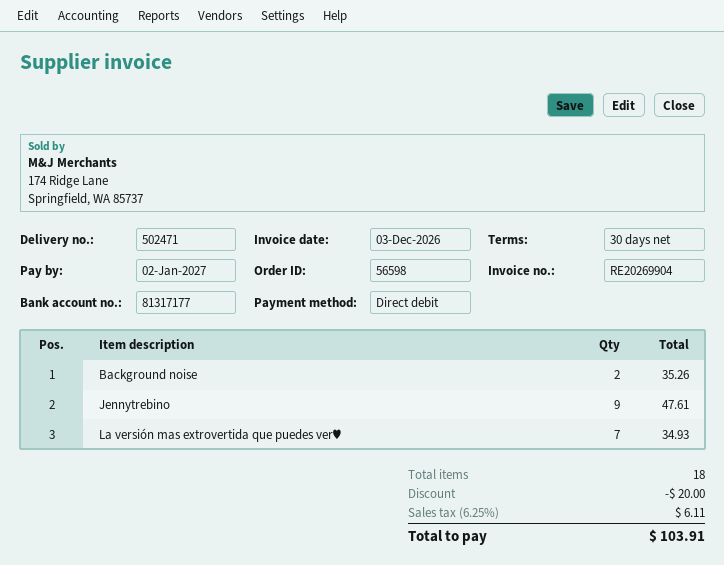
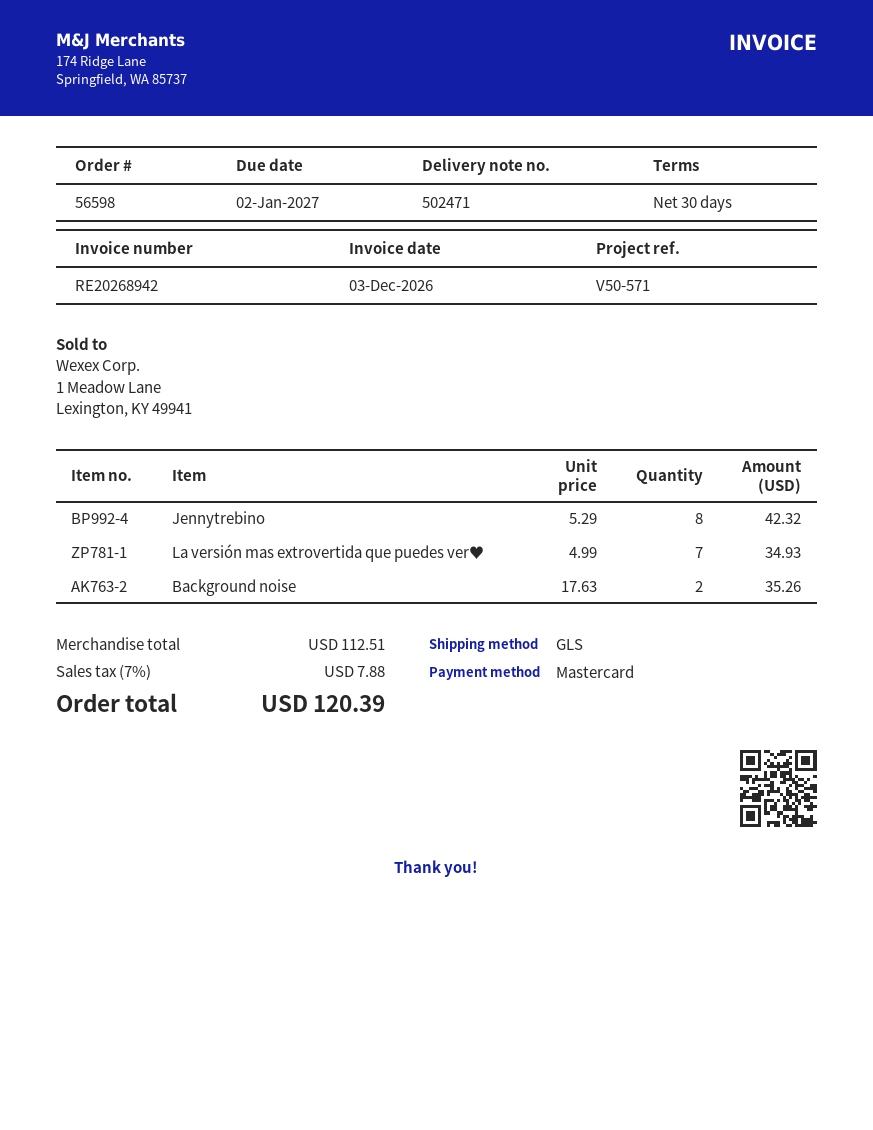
invoice number: RE20269904 -> RE20268942
payment method: direct debit -> Mastercard
Jennytrebino: 9 for 47.61 -> 8 for 42.32
discount: 20.00 -> none
tax: 6.25% = 6.11 -> 7% = 7.88
total: 103.91 -> 120.39

